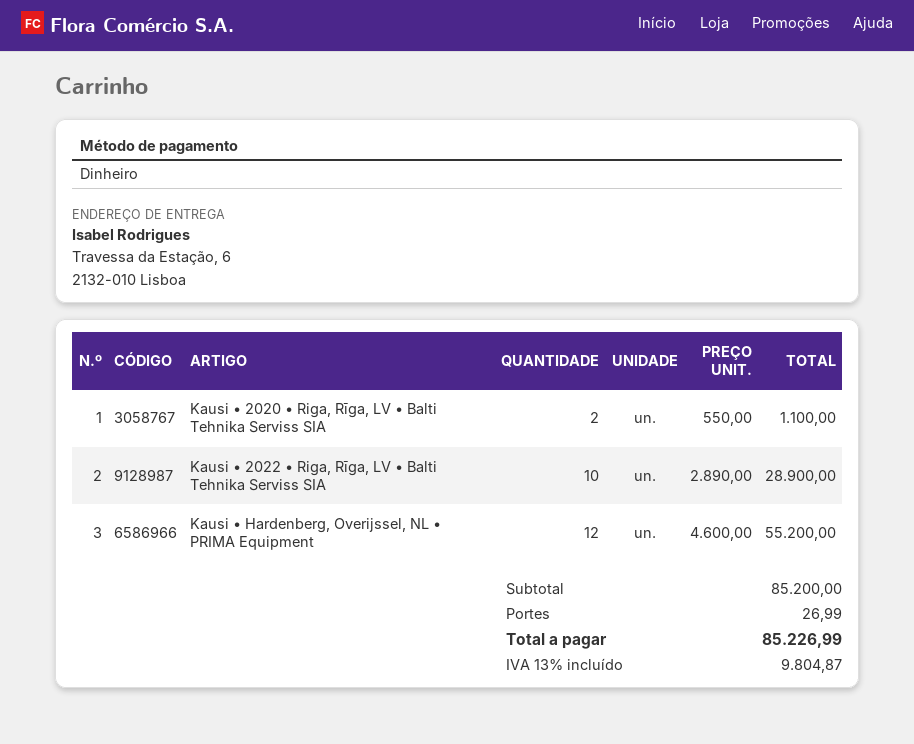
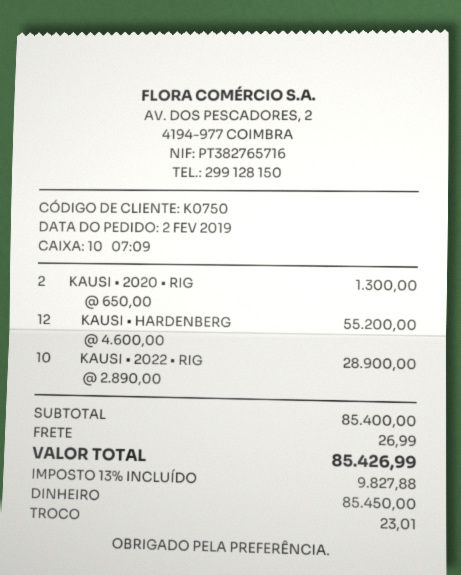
Kausi • 2020 • Riga, Rīga, LV • Balti Tehnika Serviss SIA: 2 x 550.00 = 1100.00 -> 2 x 650.00 = 1300.00
subtotal: 85200.00 -> 85400.00
tax: 13% = 9804.87 -> 13% = 9827.88
total: 85226.99 -> 85426.99

